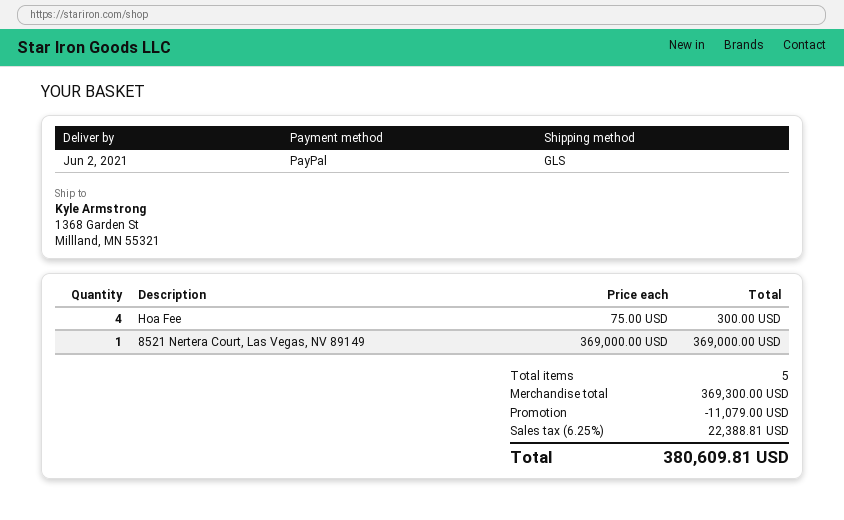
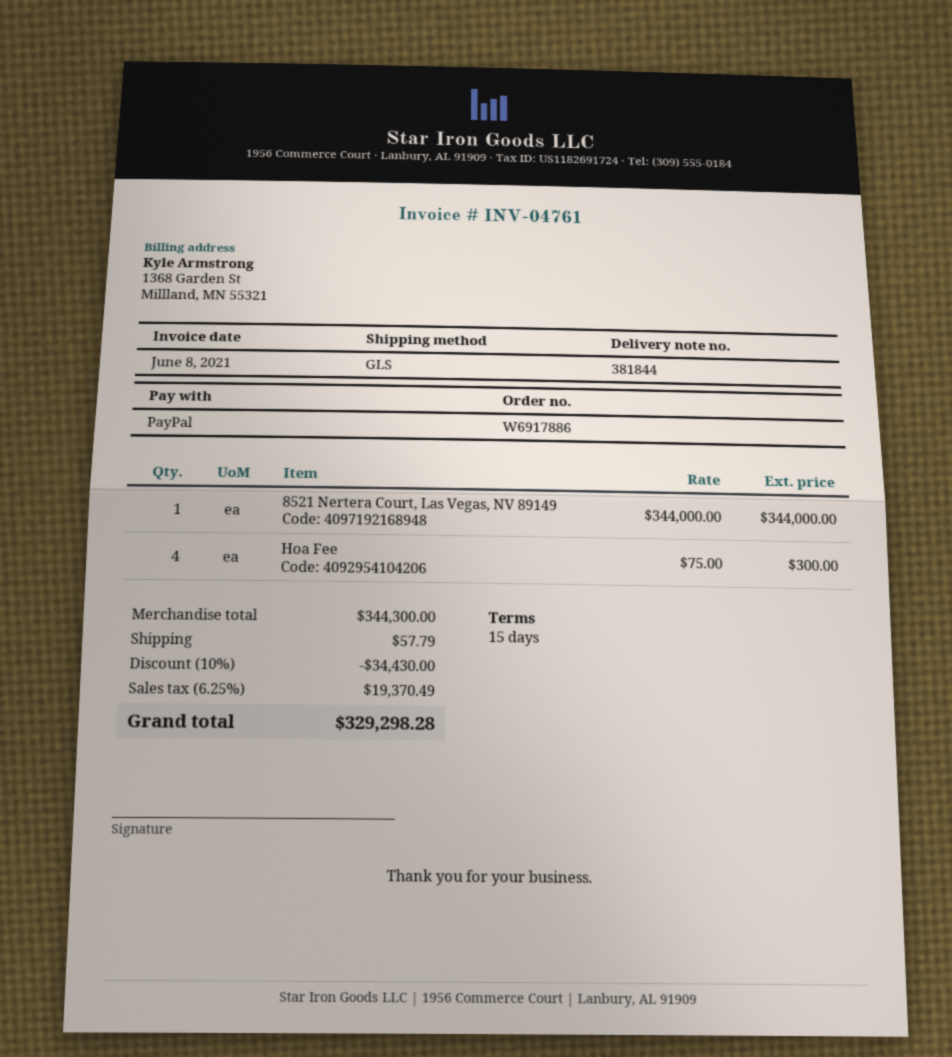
8521 Nertera Court, Las Vegas, NV 89149: 1 x 369000.00 = 369000.00 -> 1 x 344000.00 = 344000.00
subtotal: 369300.00 -> 344300.00
discount: 11079.00 -> 34430.00
shipping: none -> 57.79
tax: 6.25% = 22388.81 -> 6.25% = 19370.49
total: 380609.81 -> 329298.28

